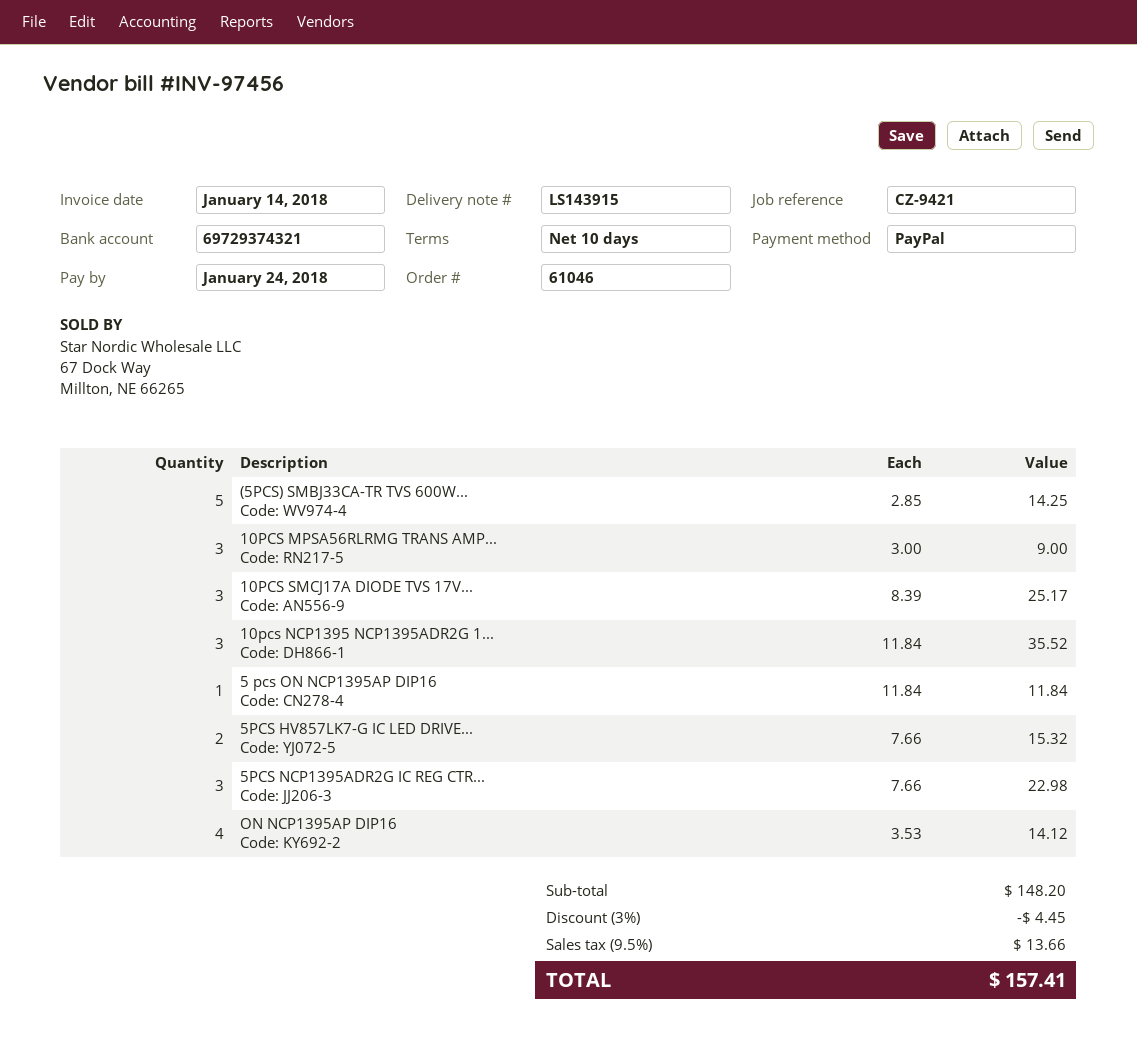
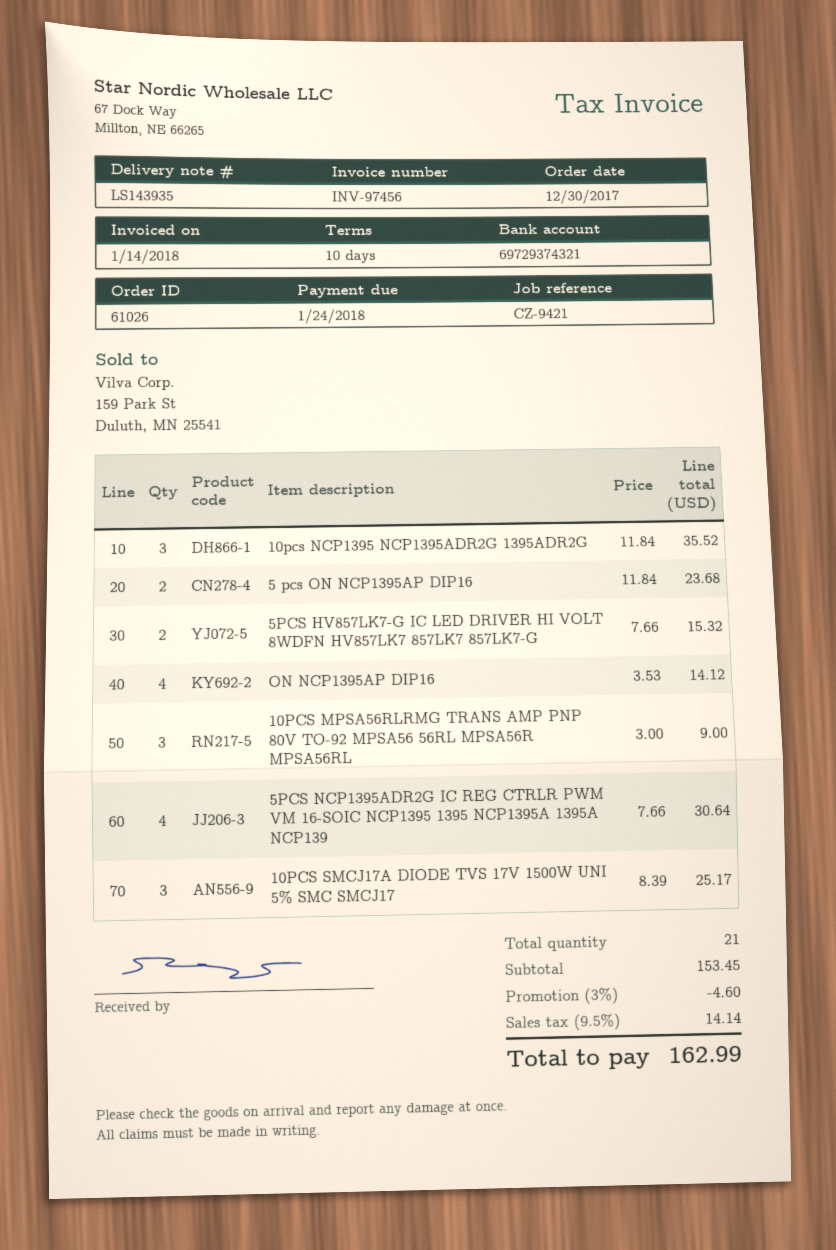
order number: 61046 -> 61026
delivery note number: LS143915 -> LS143935
(5PCS) SMBJ33CA-TR TVS 600W...: 5 x 2.85 = 14.25 -> none
5 pcs ON NCP1395AP DIP16: 1 x 11.84 = 11.84 -> 2 x 11.84 = 23.68
5PCS NCP1395ADR2G IC REG CTR...: 3 x 7.66 = 22.98 -> 4 x 7.66 = 30.64
subtotal: 148.20 -> 153.45
discount: 3% = 4.45 -> 3% = 4.60
tax: 9.5% = 13.66 -> 9.5% = 14.14
total: 157.41 -> 162.99

